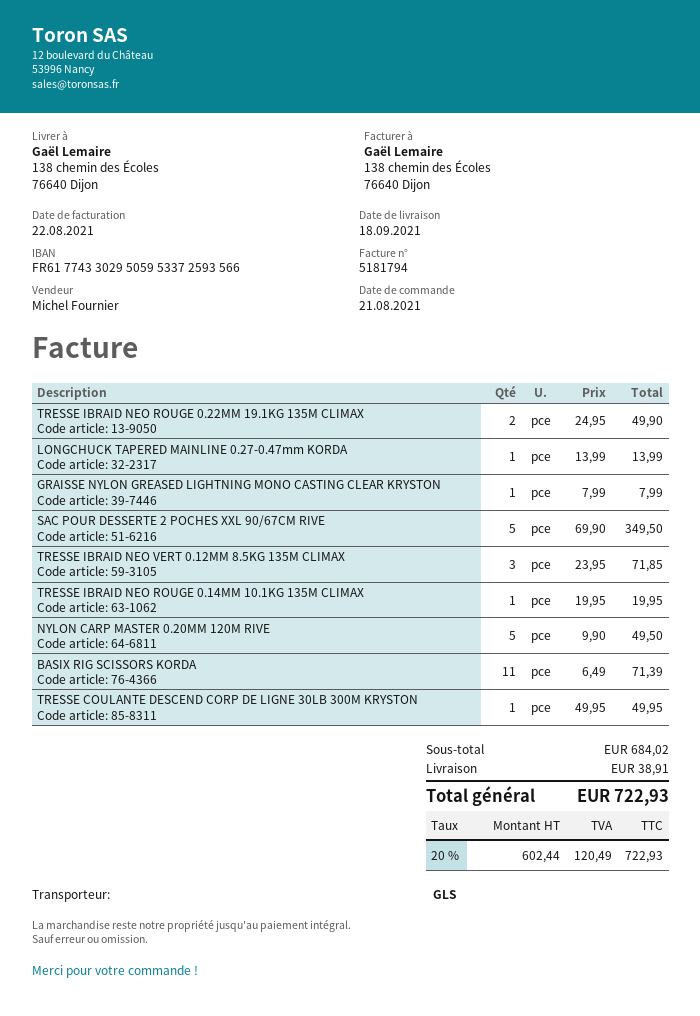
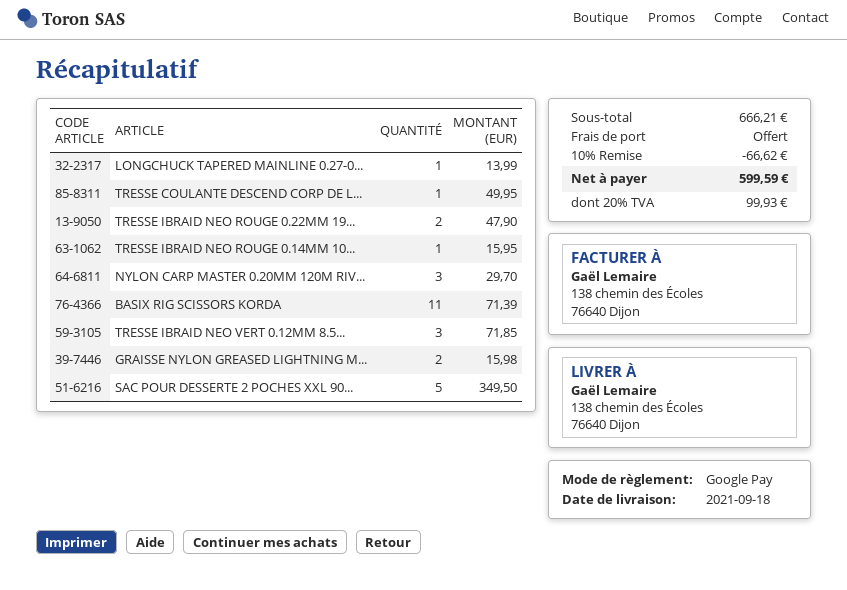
TRESSE IBRAID NEO ROUGE 0.22MM 19.1KG 135M CLIMAX: 2 for 49.90 -> 2 for 47.90
GRAISSE NYLON GREASED LIGHTNING MONO CASTING CLEAR KRYSTON: 1 for 7.99 -> 2 for 15.98
TRESSE IBRAID NEO ROUGE 0.14MM 10.1KG 135M CLIMAX: 1 for 19.95 -> 1 for 15.95
NYLON CARP MASTER 0.20MM 120M RIVE: 5 for 49.50 -> 3 for 29.70
subtotal: 684.02 -> 666.21
discount: none -> 10% = 66.62
shipping: 38.91 -> 0.00
tax: 20% = 120.49 -> 20% = 99.93
total: 722.93 -> 599.59

